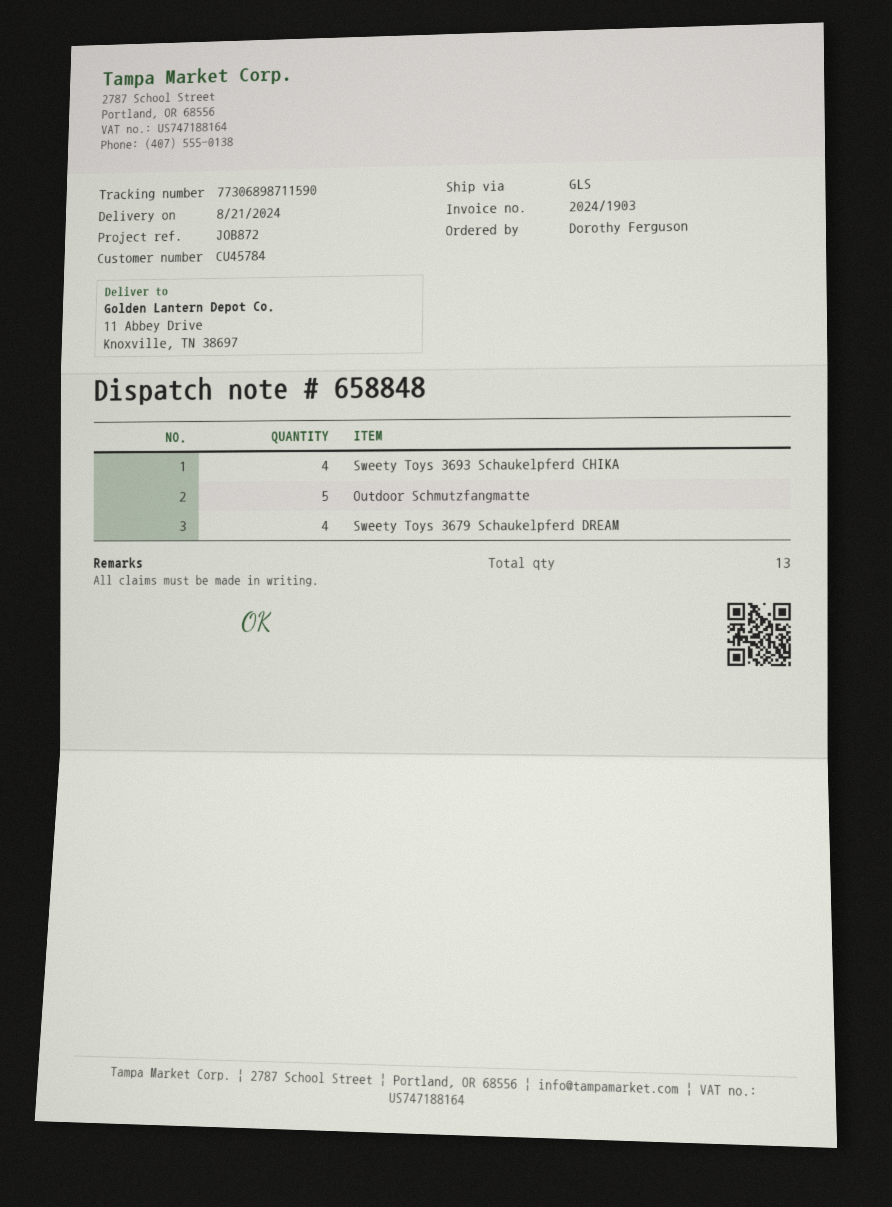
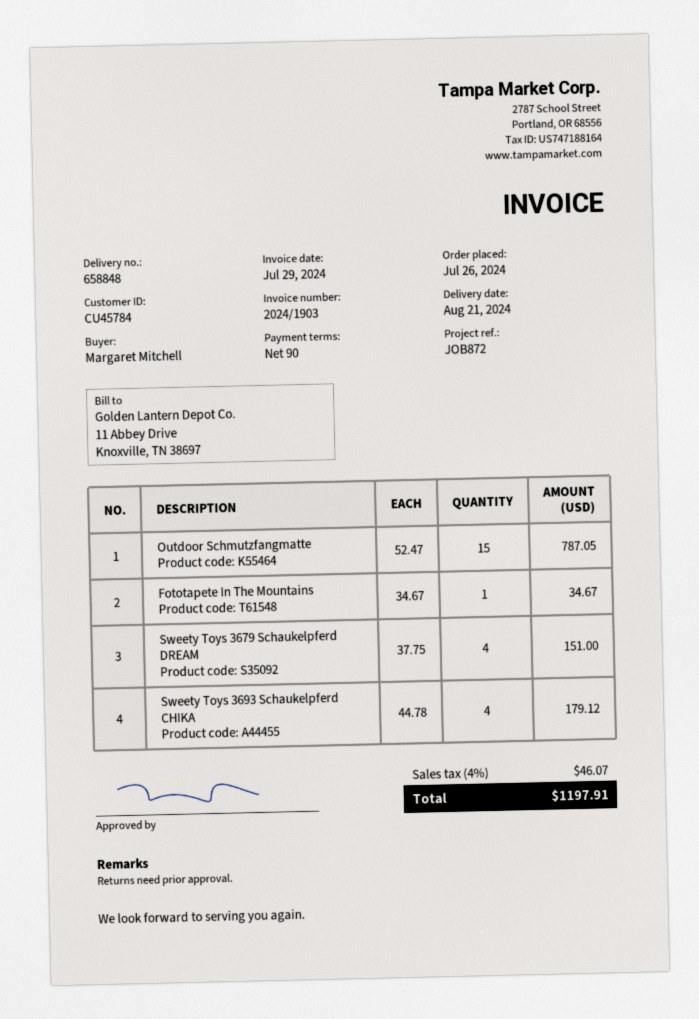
ordered by: Dorothy Ferguson -> Margaret Mitchell
Outdoor Schmutzfangmatte: 5 -> 15
Fototapete In The Mountains: none -> 1

